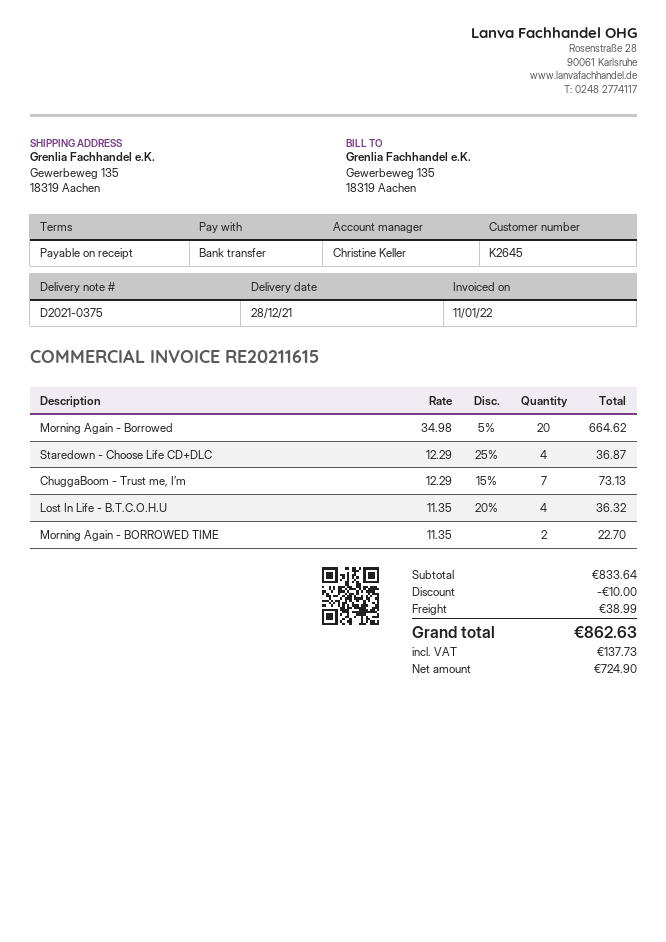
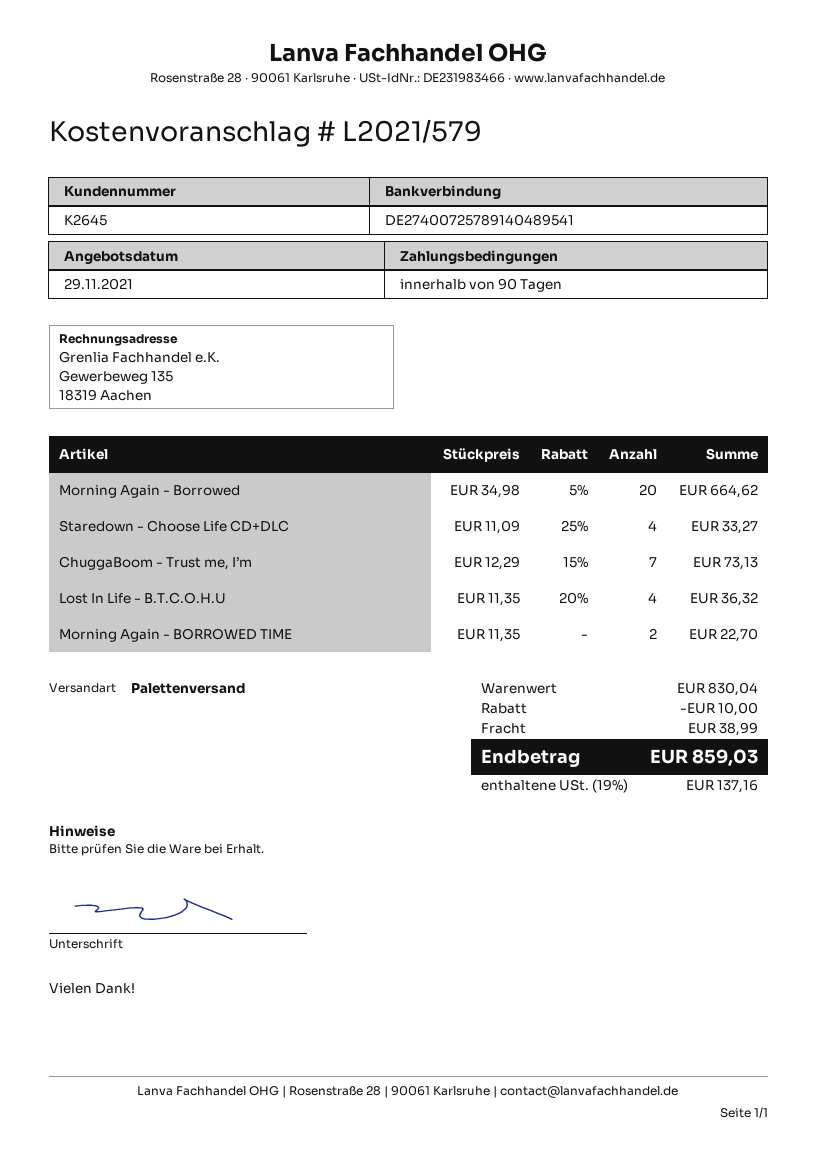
payment terms: on receipt -> 90 days
Staredown - Choose Life CD+DLC: 4 x 12.29 - 25% = 36.87 -> 4 x 11.09 - 25% = 33.27
subtotal: 833.64 -> 830.04
tax: 137.73 -> 137.16
total: 862.63 -> 859.03

